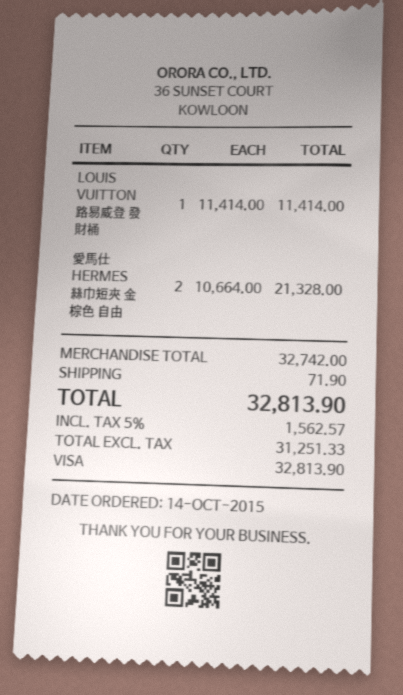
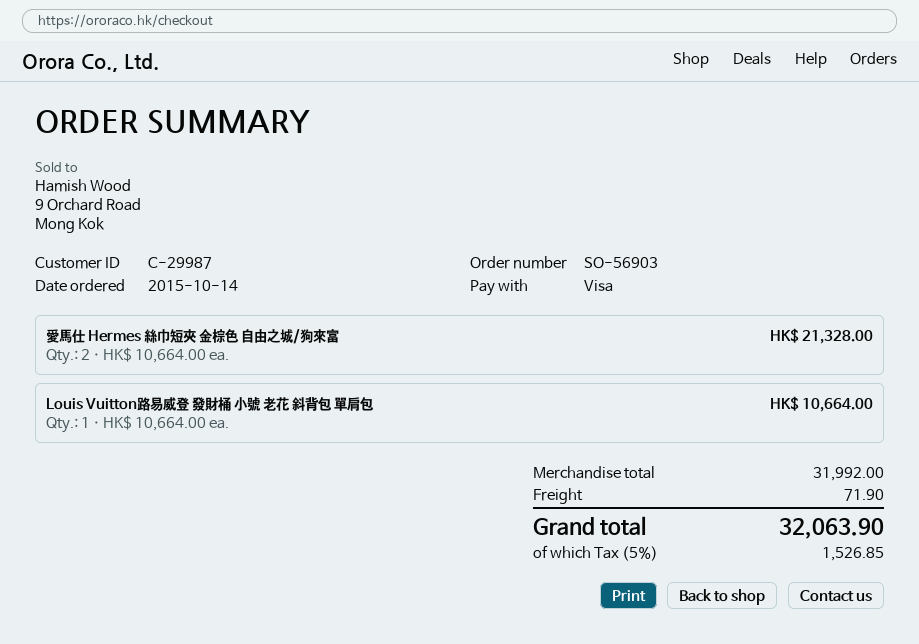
LOUIS VUITTON路易威登 發財桶: 1 x 11414.00 = 11414.00 -> 1 x 10664.00 = 10664.00
subtotal: 32742.00 -> 31992.00
tax: 5% = 1562.57 -> 5% = 1526.85
total: 32813.90 -> 32063.90

